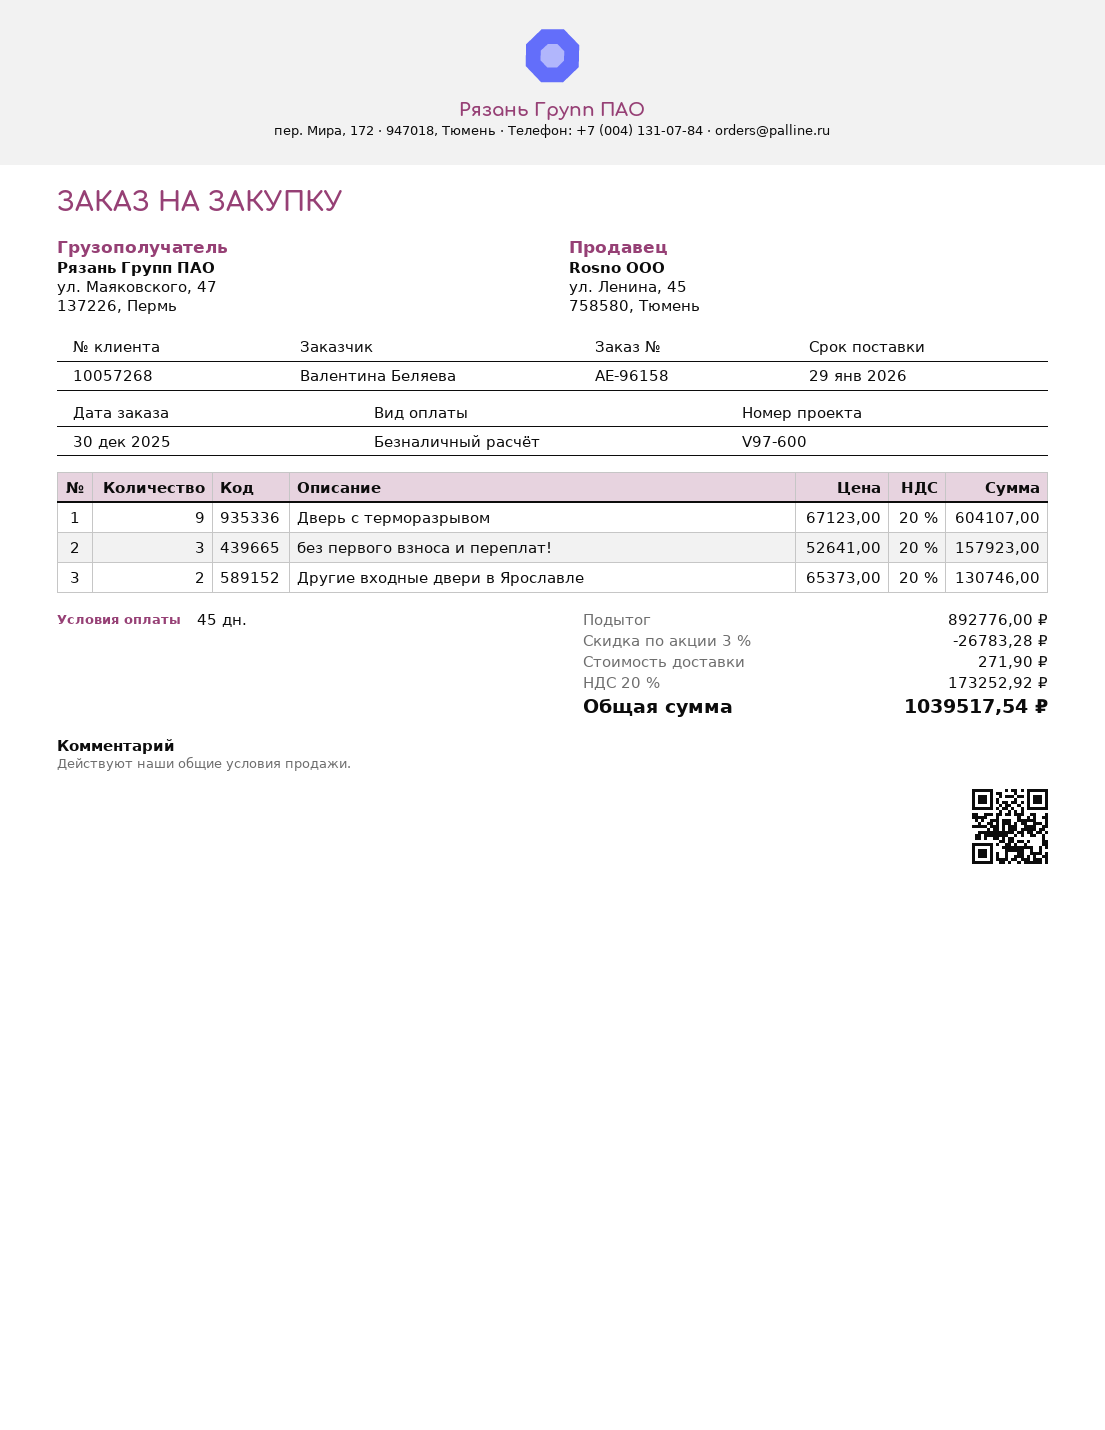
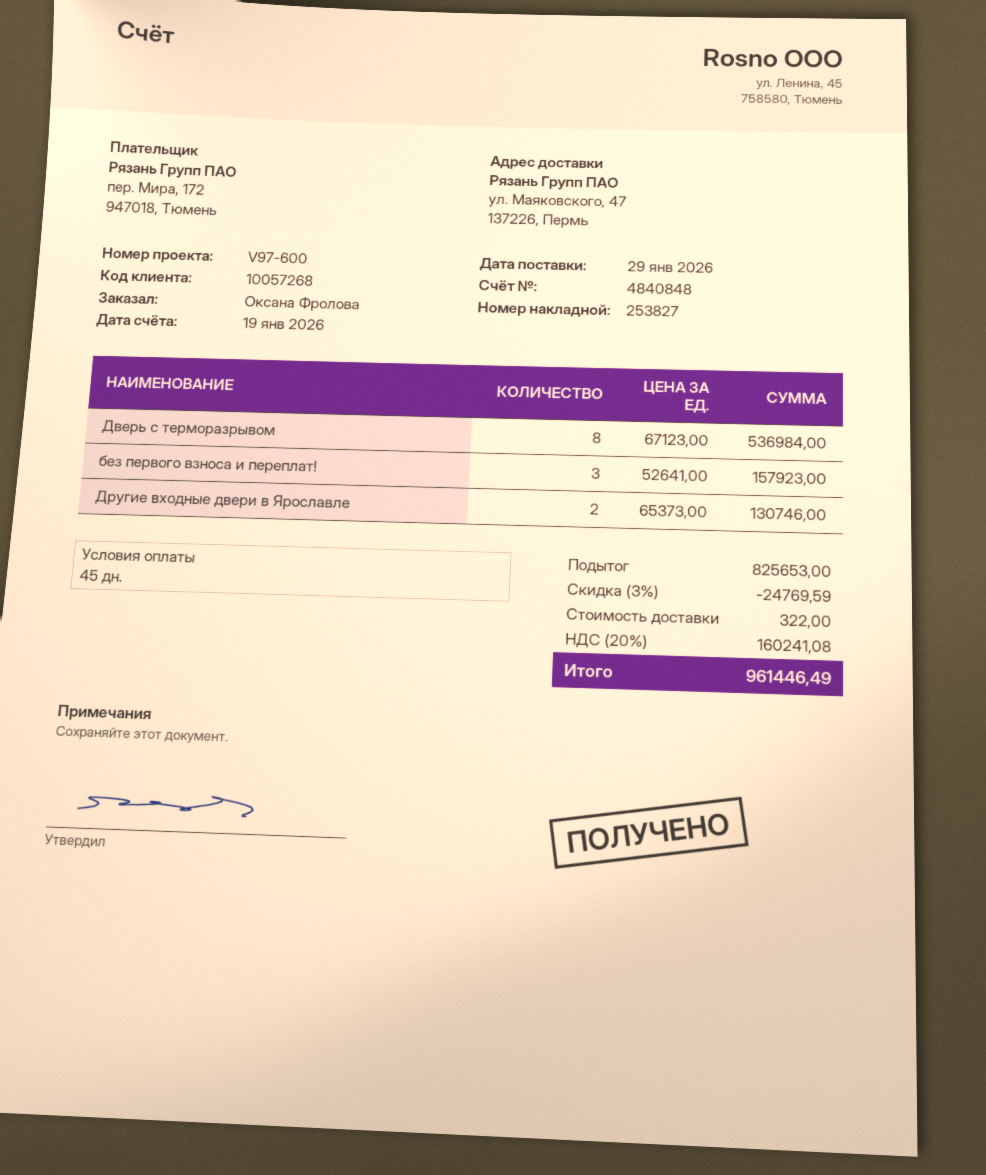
ordered by: Валентина Беляева -> Оксана Фролова
Дверь с терморазрывом: 9 x 67123.00 = 604107.00 -> 8 x 67123.00 = 536984.00
subtotal: 892776.00 -> 825653.00
discount: 3% = 26783.28 -> 3% = 24769.59
shipping: 271.90 -> 322.00
tax: 20% = 173252.92 -> 20% = 160241.08
total: 1039517.54 -> 961446.49

